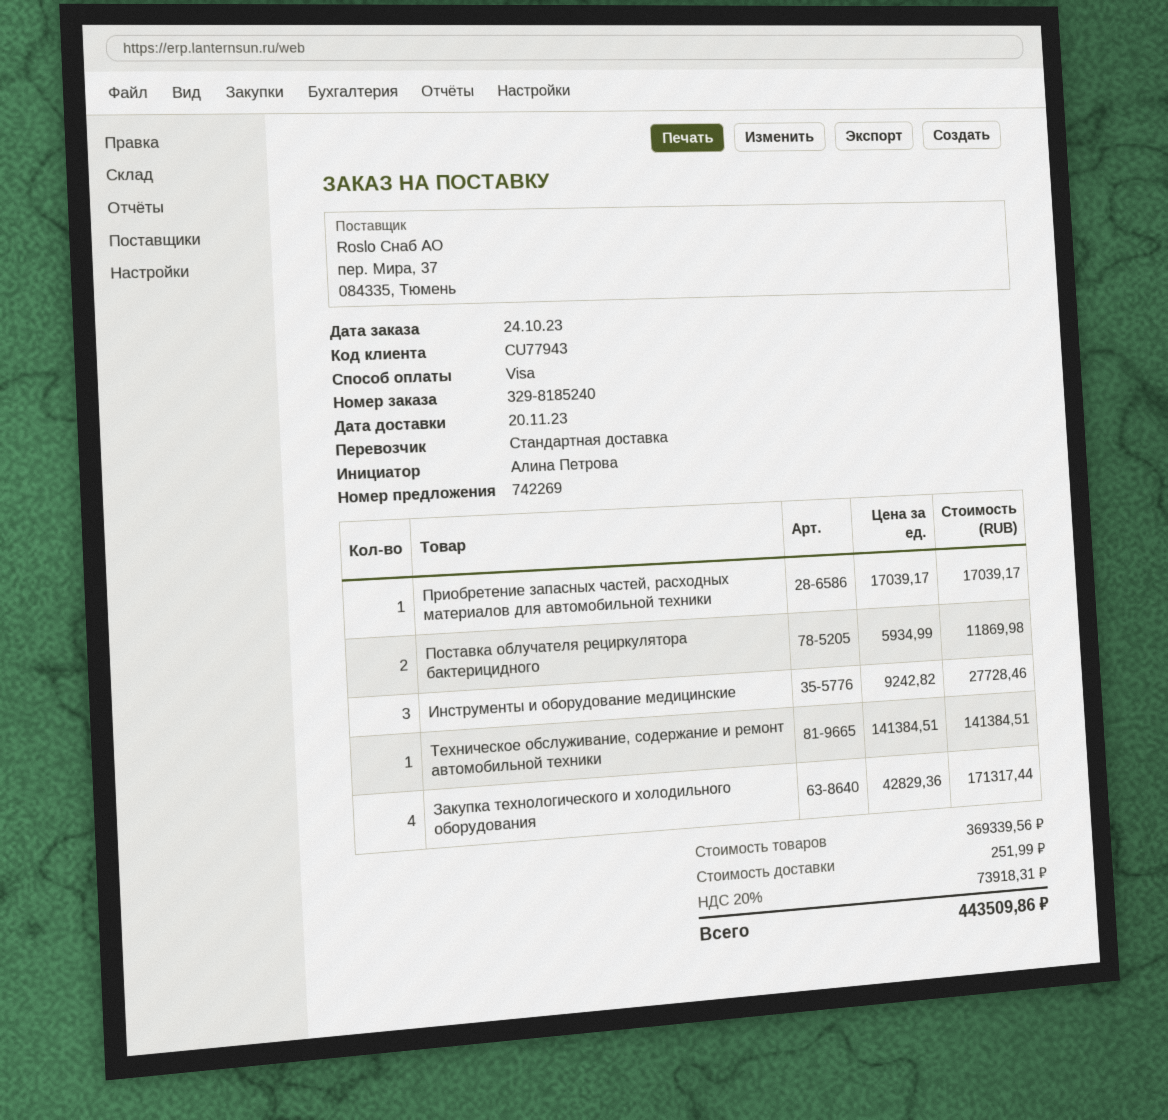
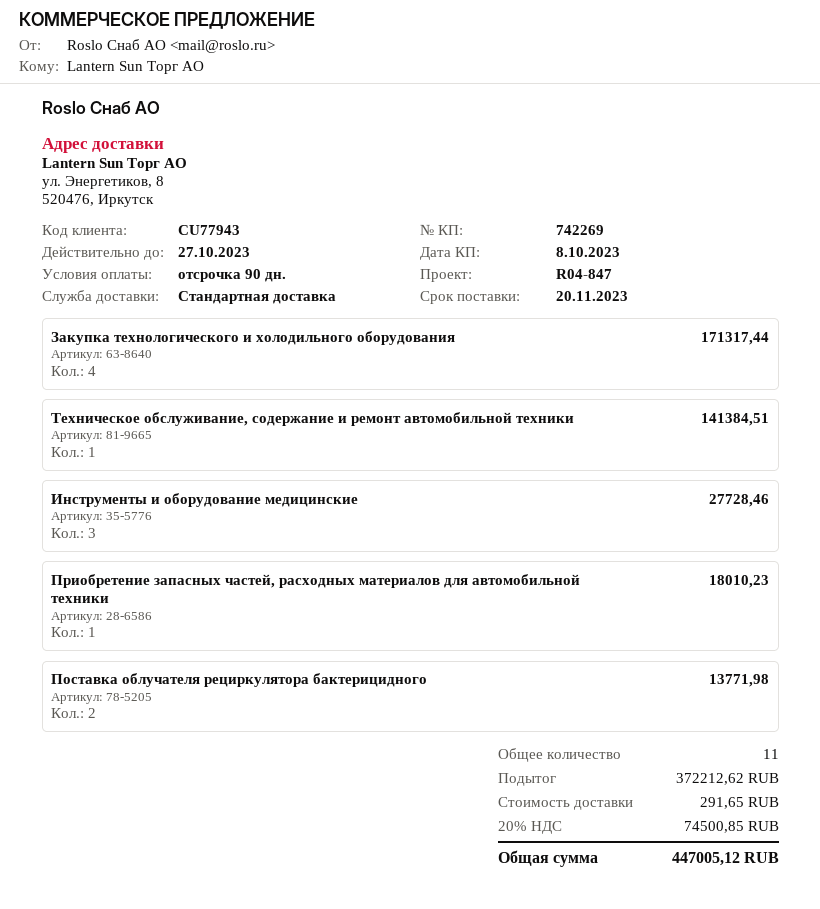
Приобретение запасных частей, расходных материалов для автомобильной техники: 1 for 17039.17 -> 1 for 18010.23
Поставка облучателя рециркулятора бактерицидного: 2 for 11869.98 -> 2 for 13771.98
subtotal: 369339.56 -> 372212.62
shipping: 251.99 -> 291.65
tax: 20% = 73918.31 -> 20% = 74500.85
total: 443509.86 -> 447005.12

